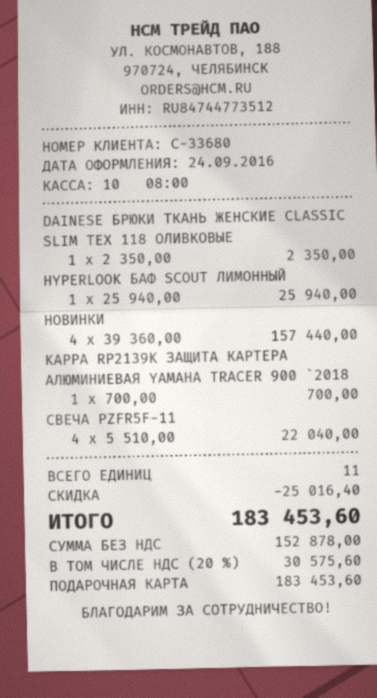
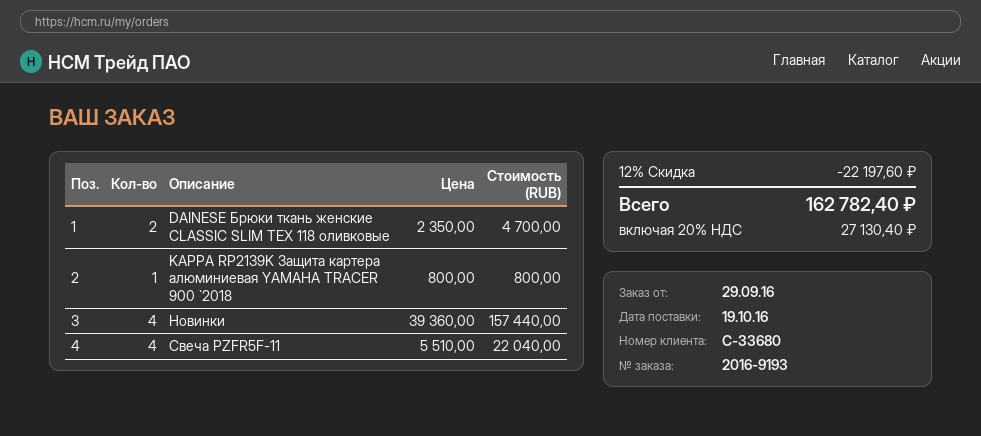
order date: 2016-09-24 -> 2016-09-29
DAINESE БРЮКИ ТКАНЬ ЖЕНСКИЕ CLASSIC SLIM TEX 118 ОЛИВКОВЫЕ: 1 x 2350.00 = 2350.00 -> 2 x 2350.00 = 4700.00
HYPERLOOK БАФ SCOUT ЛИМОННЫЙ: 1 x 25940.00 = 25940.00 -> none
KAPPA RP2139K ЗАЩИТА КАРТЕРА АЛЮМИНИЕВАЯ YAMAHA TRACER 900 `2018: 1 x 700.00 = 700.00 -> 1 x 800.00 = 800.00
discount: 25016.40 -> 22197.60
tax: 20% = 30575.60 -> 20% = 27130.40
total: 183453.60 -> 162782.40

